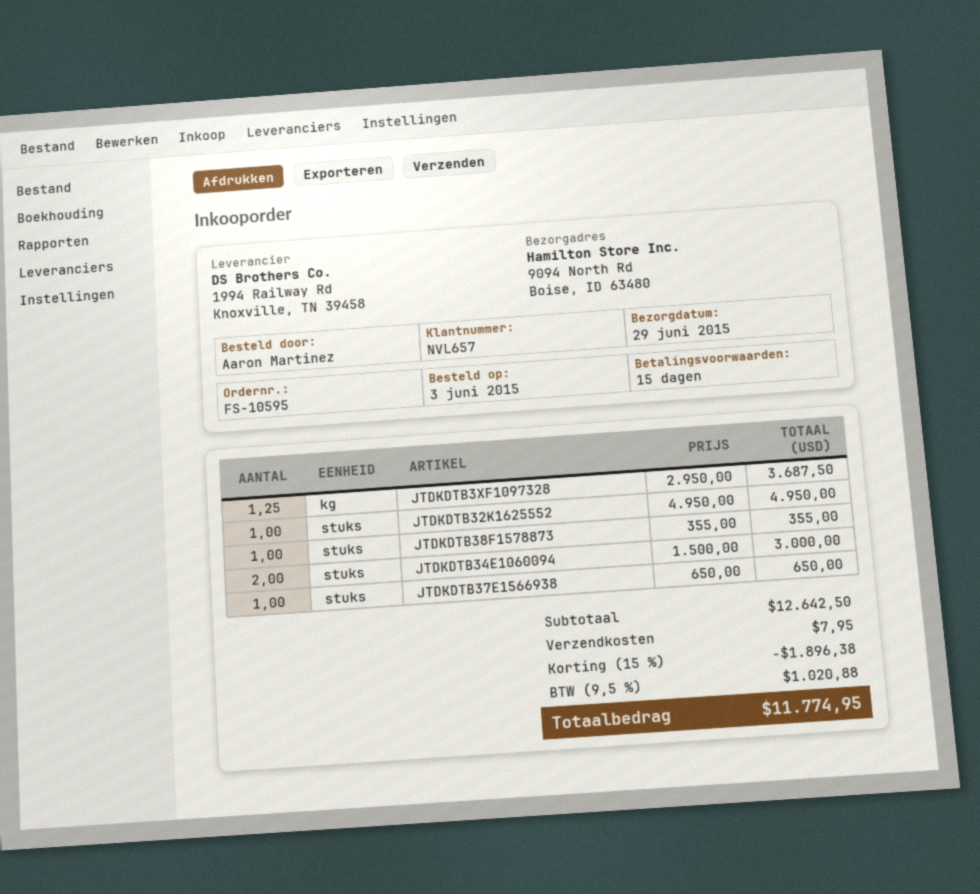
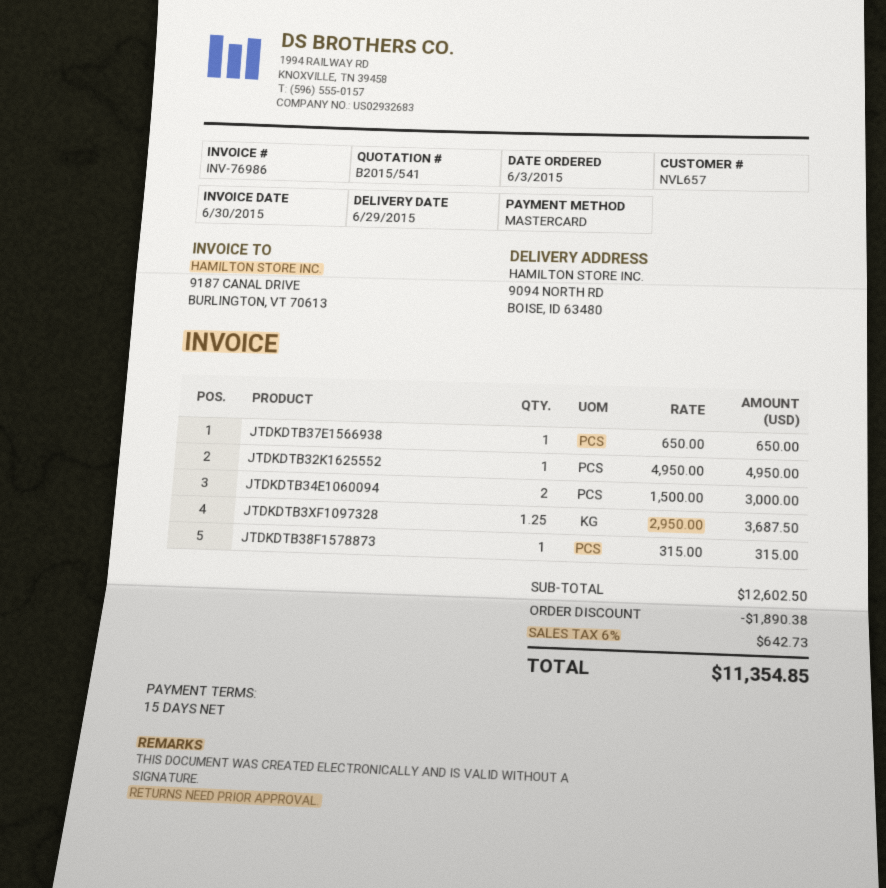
JTDKDTB38F1578873: 1 x 355.00 = 355.00 -> 1 x 315.00 = 315.00
subtotal: 12642.50 -> 12602.50
discount: 1896.38 -> 1890.38
shipping: 7.95 -> none
tax: 9.5% = 1020.88 -> 6% = 642.73
total: 11774.95 -> 11354.85

